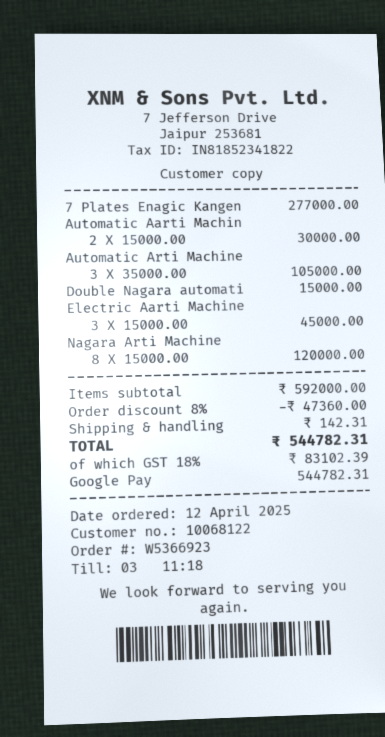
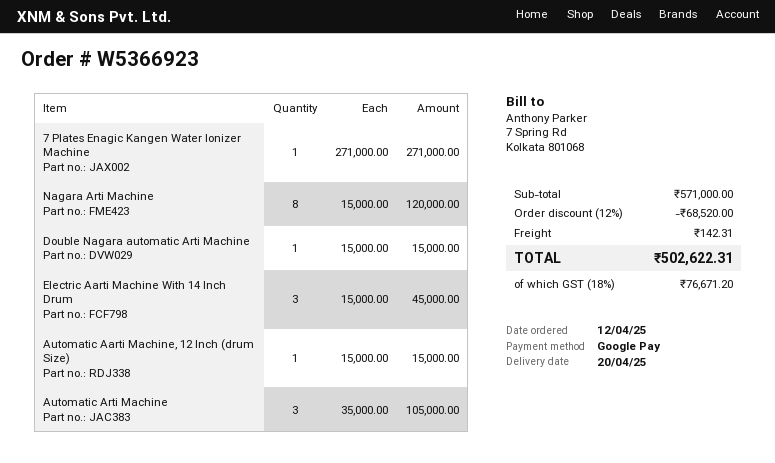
7 Plates Enagic Kangen: 1 x 277000.00 = 277000.00 -> 1 x 271000.00 = 271000.00
Automatic Aarti Machin: 2 x 15000.00 = 30000.00 -> 1 x 15000.00 = 15000.00
subtotal: 592000.00 -> 571000.00
discount: 8% = 47360.00 -> 12% = 68520.00
tax: 18% = 83102.39 -> 18% = 76671.20
total: 544782.31 -> 502622.31

